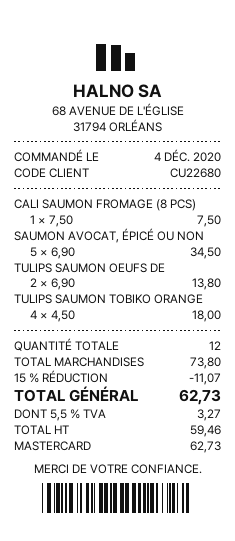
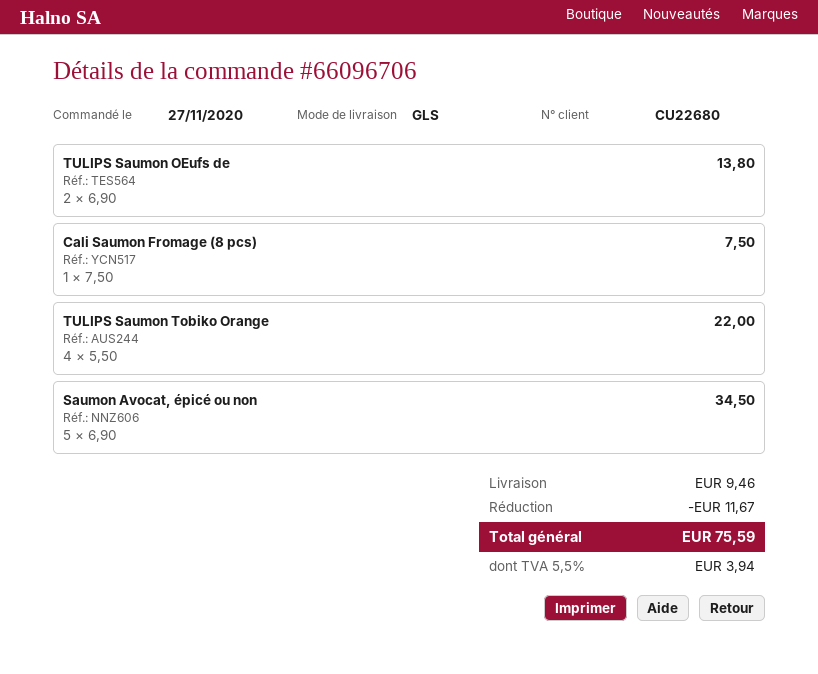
order date: 2020-12-04 -> 2020-11-27
TULIPS SAUMON TOBIKO ORANGE: 4 x 4.50 = 18.00 -> 4 x 5.50 = 22.00
discount: 11.07 -> 11.67
shipping: none -> 9.46
tax: 5.5% = 3.27 -> 5.5% = 3.94
total: 62.73 -> 75.59

